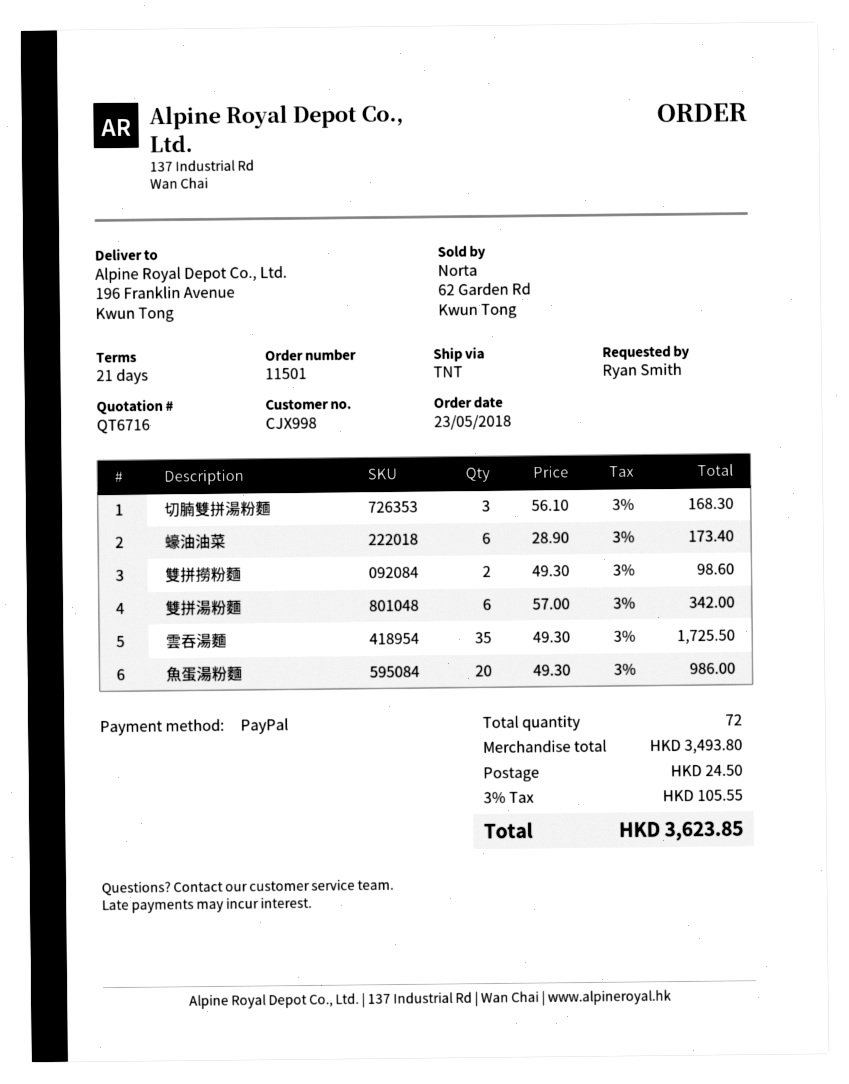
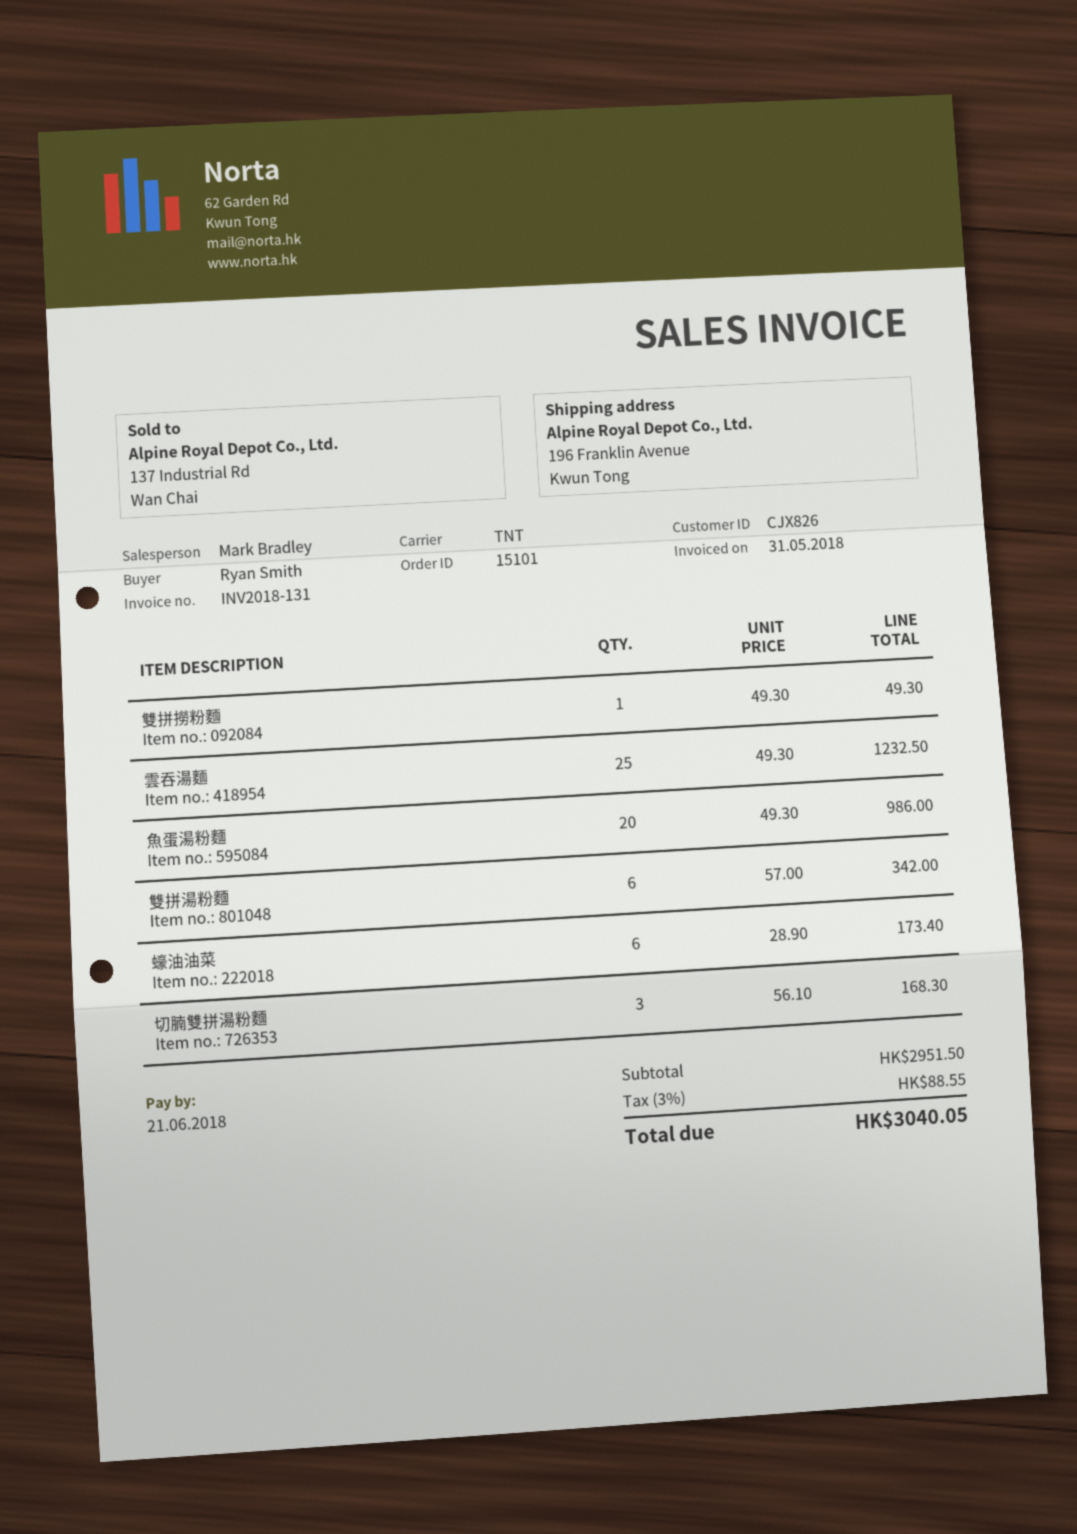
order number: 11501 -> 15101
customer number: CJX998 -> CJX826
雙拼撈粉麵: 2 x 49.30 = 98.60 -> 1 x 49.30 = 49.30
雲吞湯麵: 35 x 49.30 = 1725.50 -> 25 x 49.30 = 1232.50
subtotal: 3493.80 -> 2951.50
shipping: 24.50 -> none
tax: 3% = 105.55 -> 3% = 88.55
total: 3623.85 -> 3040.05

